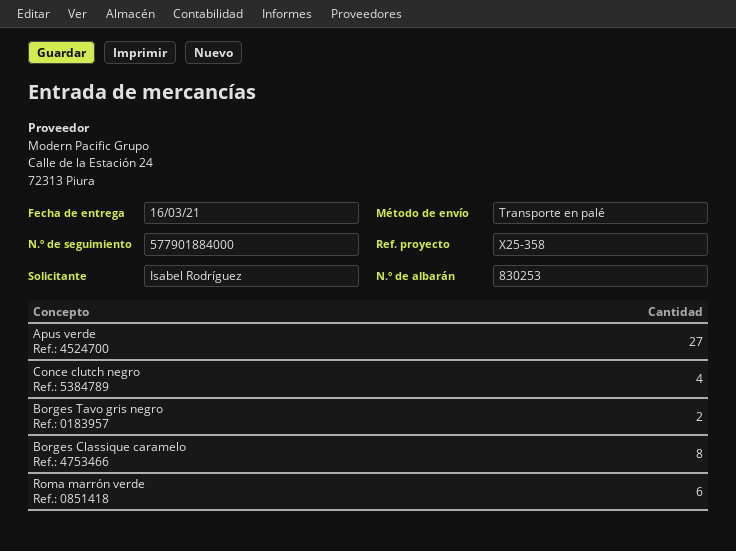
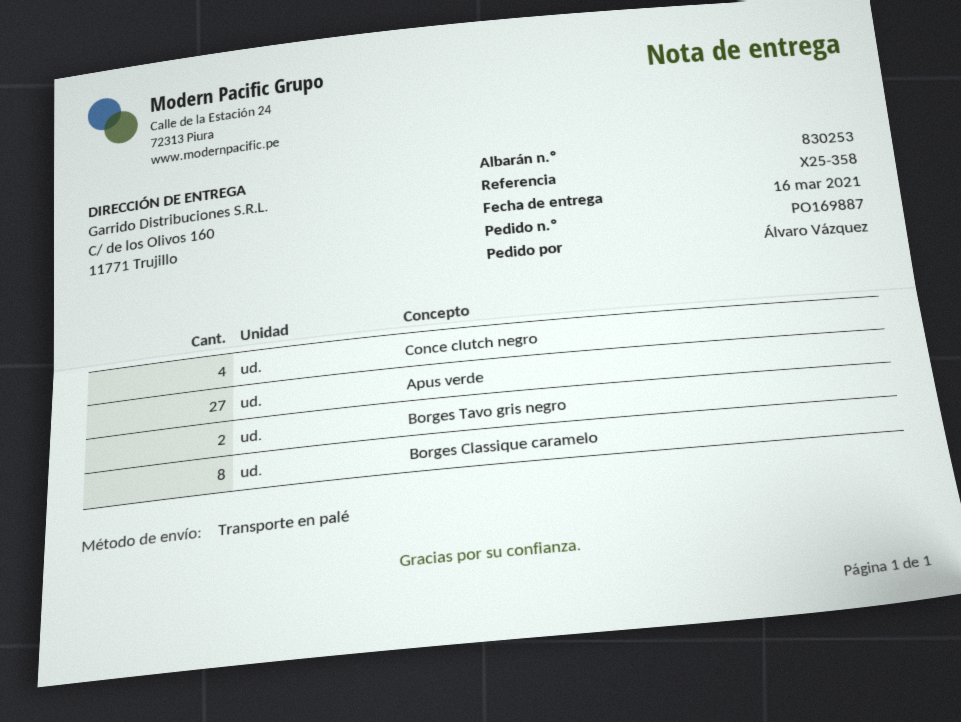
ordered by: Isabel Rodríguez -> Álvaro Vázquez
Roma marrón verde: 6 -> none

